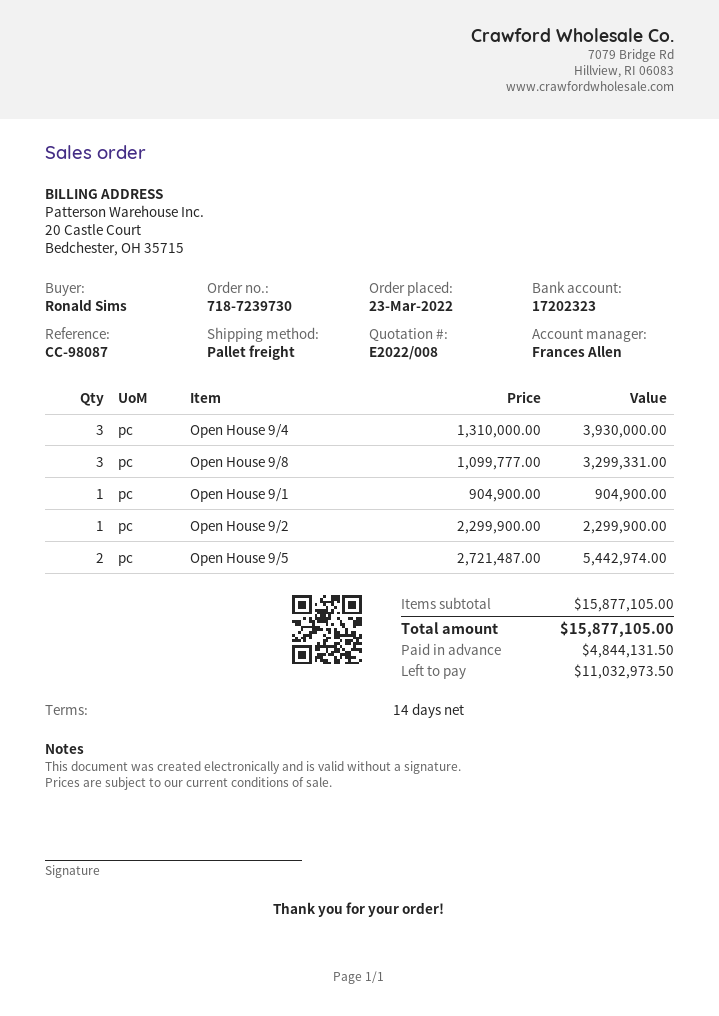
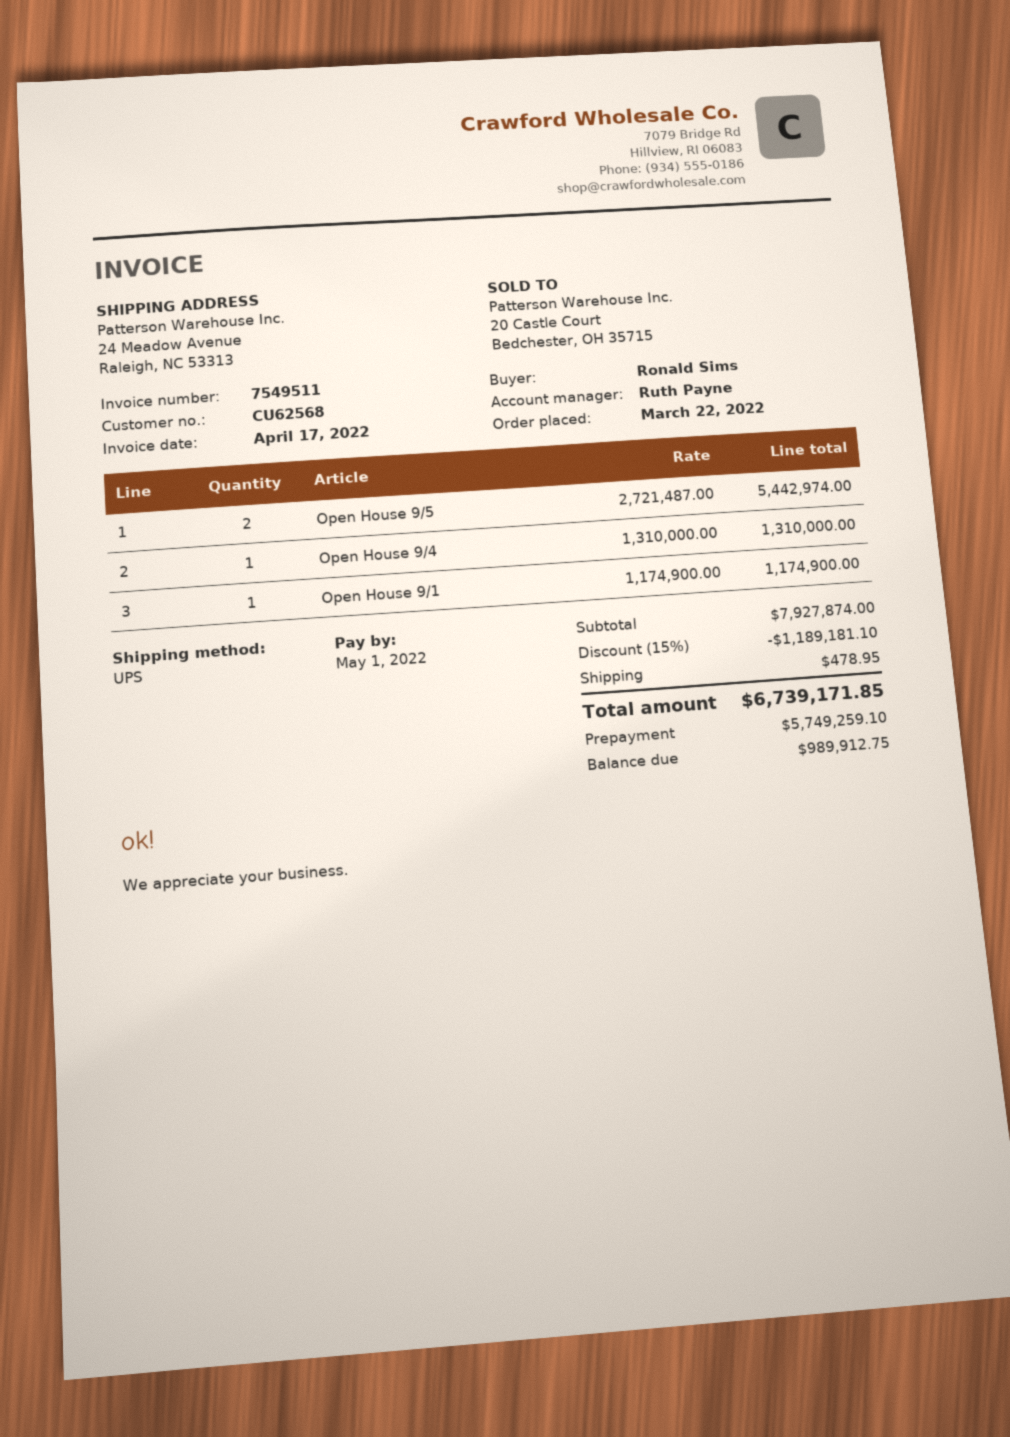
order date: 2022-03-23 -> 2022-03-22
sales rep: Frances Allen -> Ruth Payne
shipping method: pallet freight -> UPS
Open House 9/4: 3 x 1310000.00 = 3930000.00 -> 1 x 1310000.00 = 1310000.00
Open House 9/8: 3 x 1099777.00 = 3299331.00 -> none
Open House 9/1: 1 x 904900.00 = 904900.00 -> 1 x 1174900.00 = 1174900.00
Open House 9/2: 1 x 2299900.00 = 2299900.00 -> none
subtotal: 15877105.00 -> 7927874.00
discount: none -> 15% = 1189181.10
shipping: none -> 478.95
total: 15877105.00 -> 6739171.85
deposit: 4844131.50 -> 5749259.10
balance: 11032973.50 -> 989912.75

